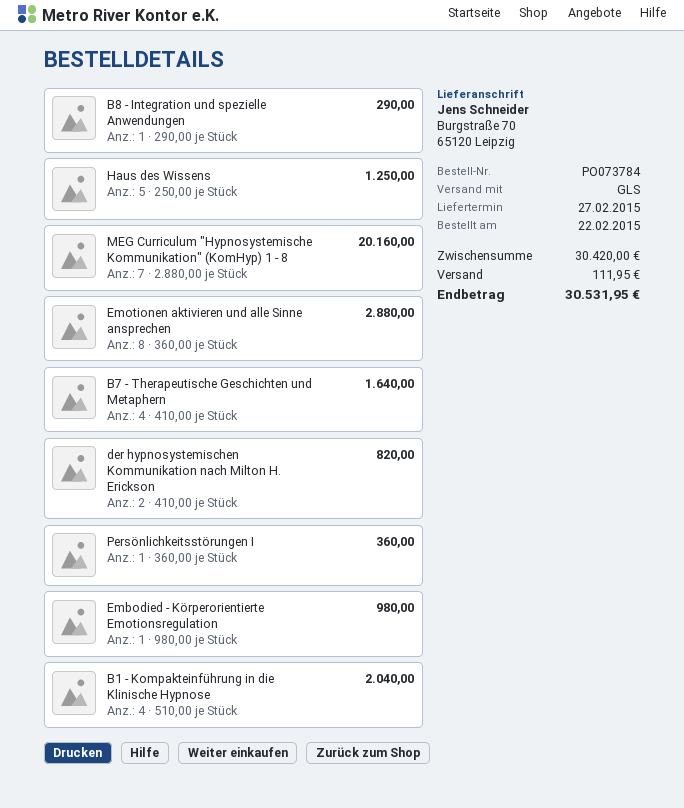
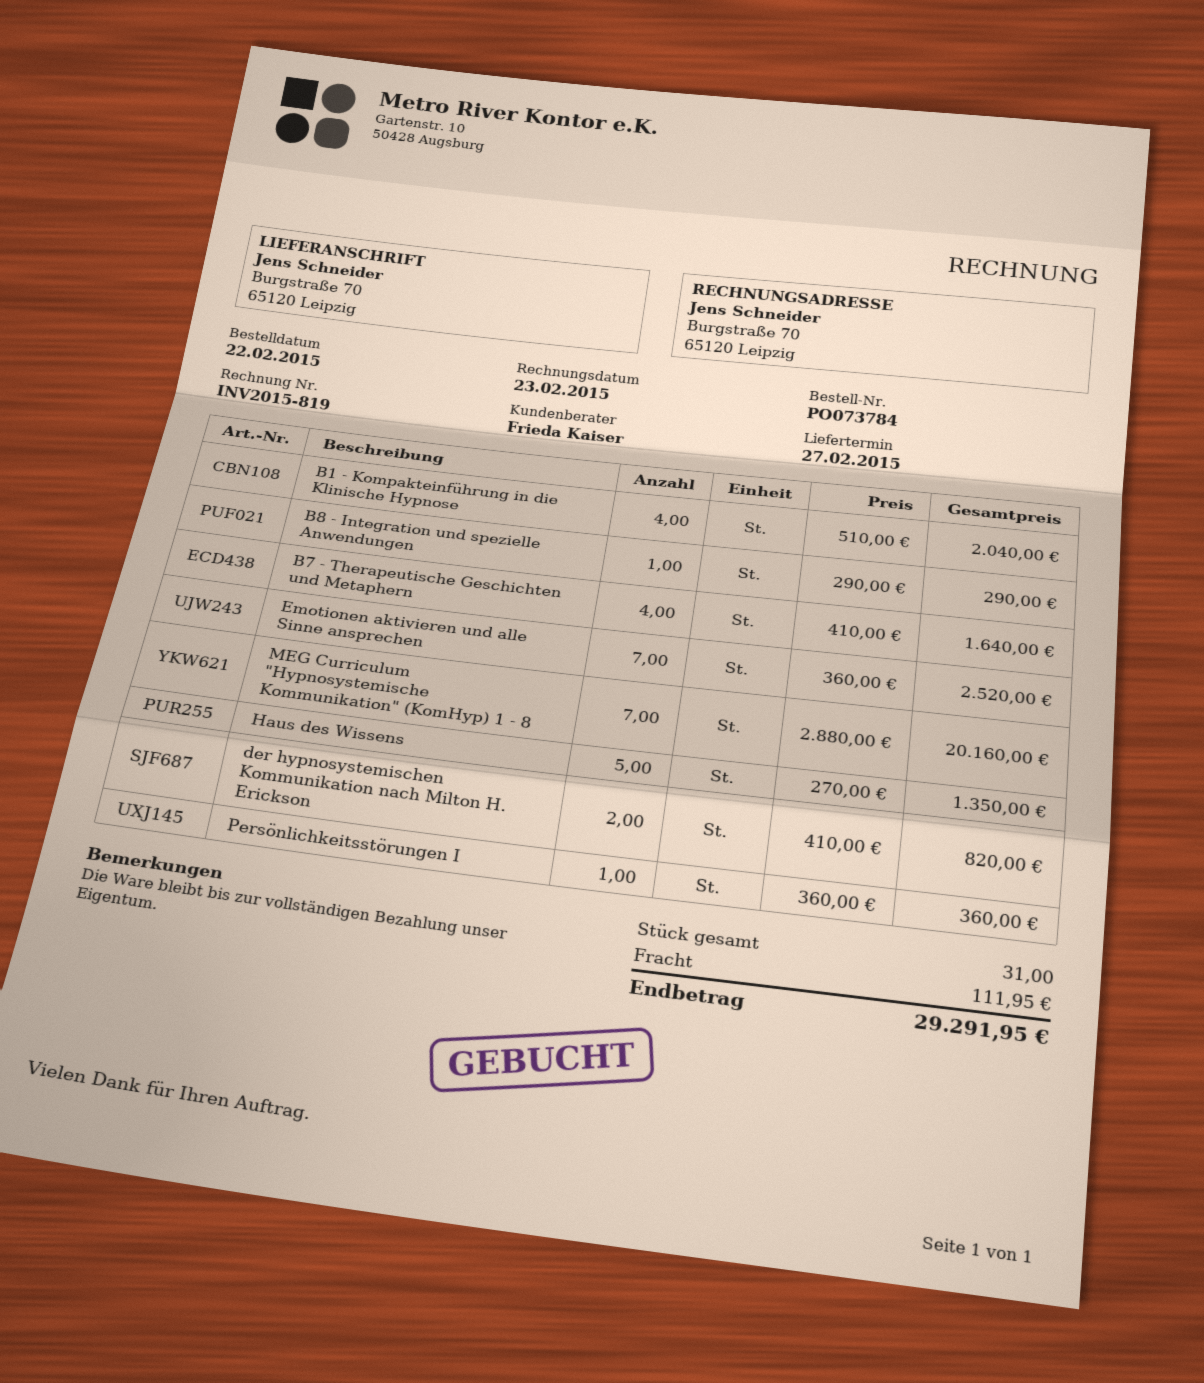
Haus des Wissens: 5 x 250.00 = 1250.00 -> 5 x 270.00 = 1350.00
Emotionen aktivieren und alle Sinne ansprechen: 8 x 360.00 = 2880.00 -> 7 x 360.00 = 2520.00
Embodied - Körperorientierte Emotionsregulation: 1 x 980.00 = 980.00 -> none
total: 30531.95 -> 29291.95

